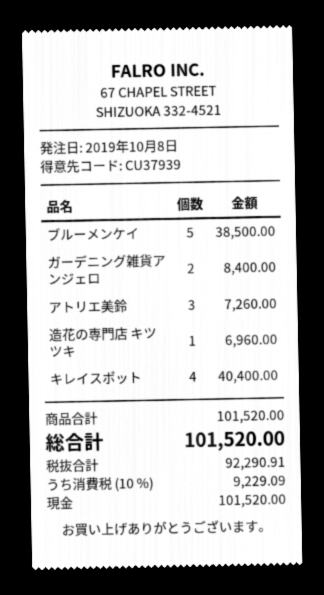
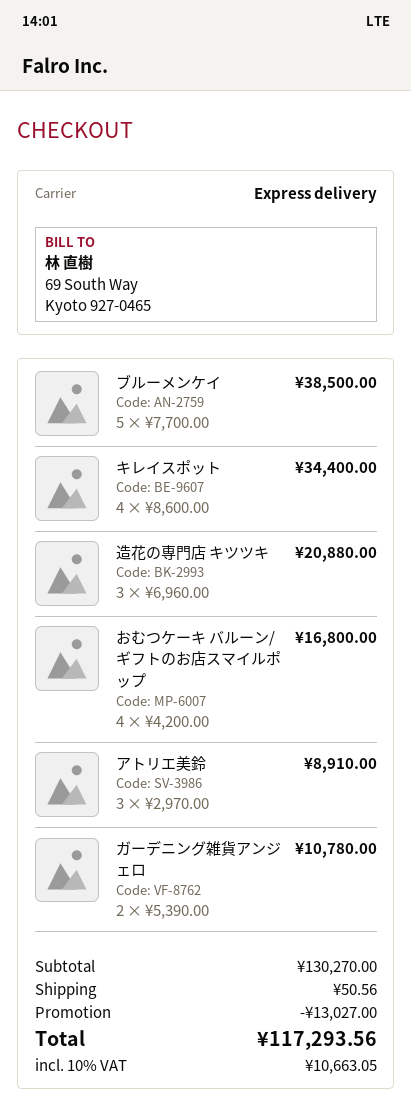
ガーデニング雑貨アンジェロ: 2 for 8400.00 -> 2 for 10780.00
アトリエ美鈴: 3 for 7260.00 -> 3 for 8910.00
造花の専門店 キツツキ: 1 for 6960.00 -> 3 for 20880.00
キレイスポット: 4 for 40400.00 -> 4 for 34400.00
おむつケーキ バルーン/ギフトのお店スマイルポップ: none -> 4 for 16800.00
subtotal: 101520.00 -> 130270.00
discount: none -> 13027.00
shipping: none -> 50.56
tax: 10% = 9229.09 -> 10% = 10663.05
total: 101520.00 -> 117293.56

